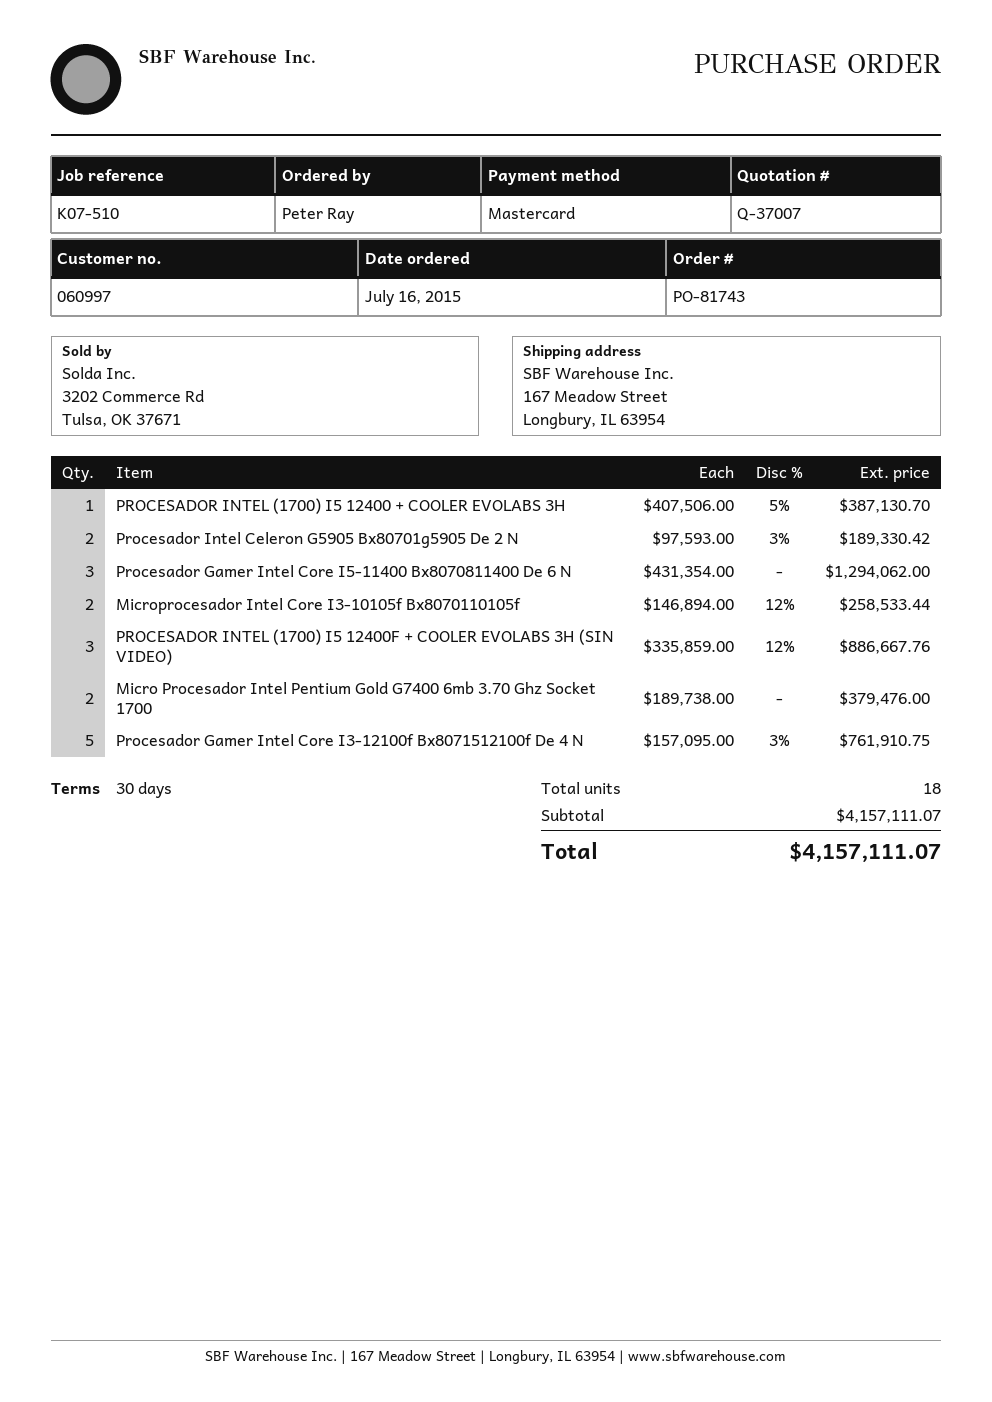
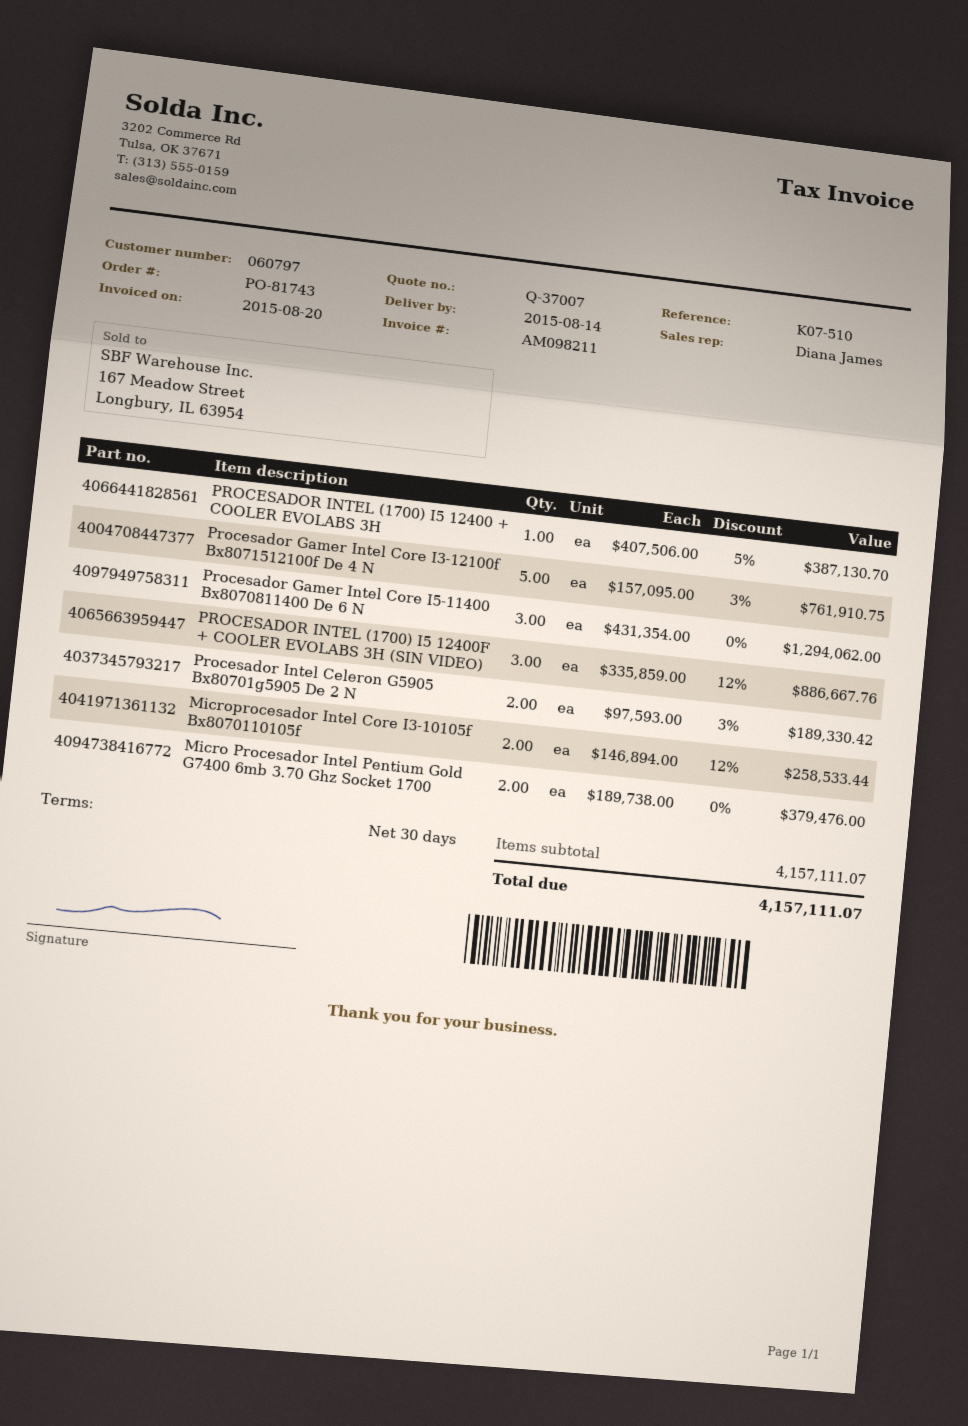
customer number: 060997 -> 060797

